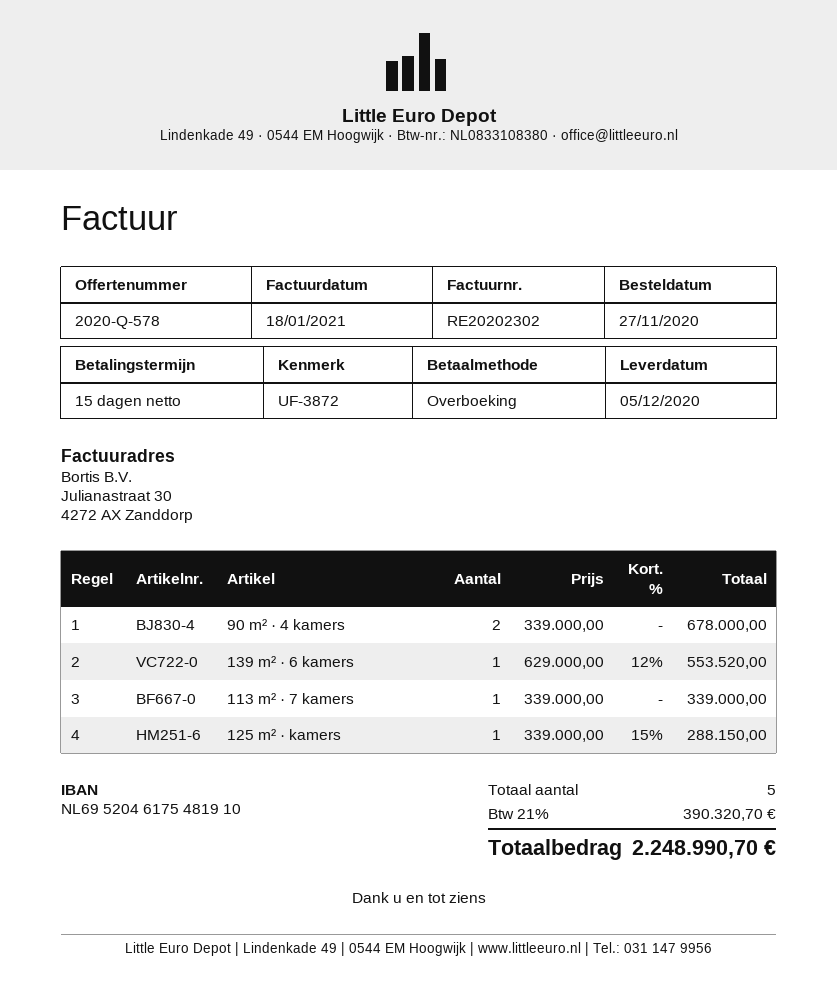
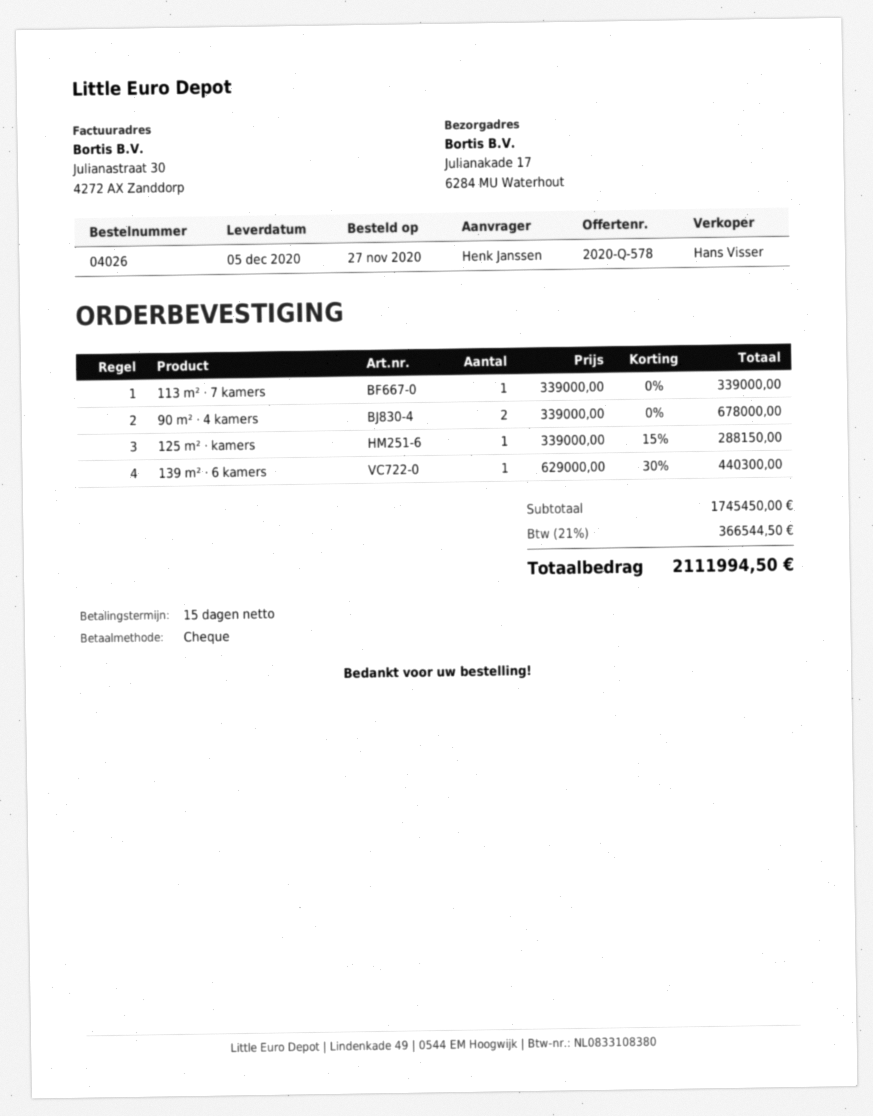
payment method: bank transfer -> cheque
139 m² · 6 kamers: 1 x 629000.00 - 12% = 553520.00 -> 1 x 629000.00 - 30% = 440300.00
tax: 21% = 390320.70 -> 21% = 366544.50
total: 2248990.70 -> 2111994.50

